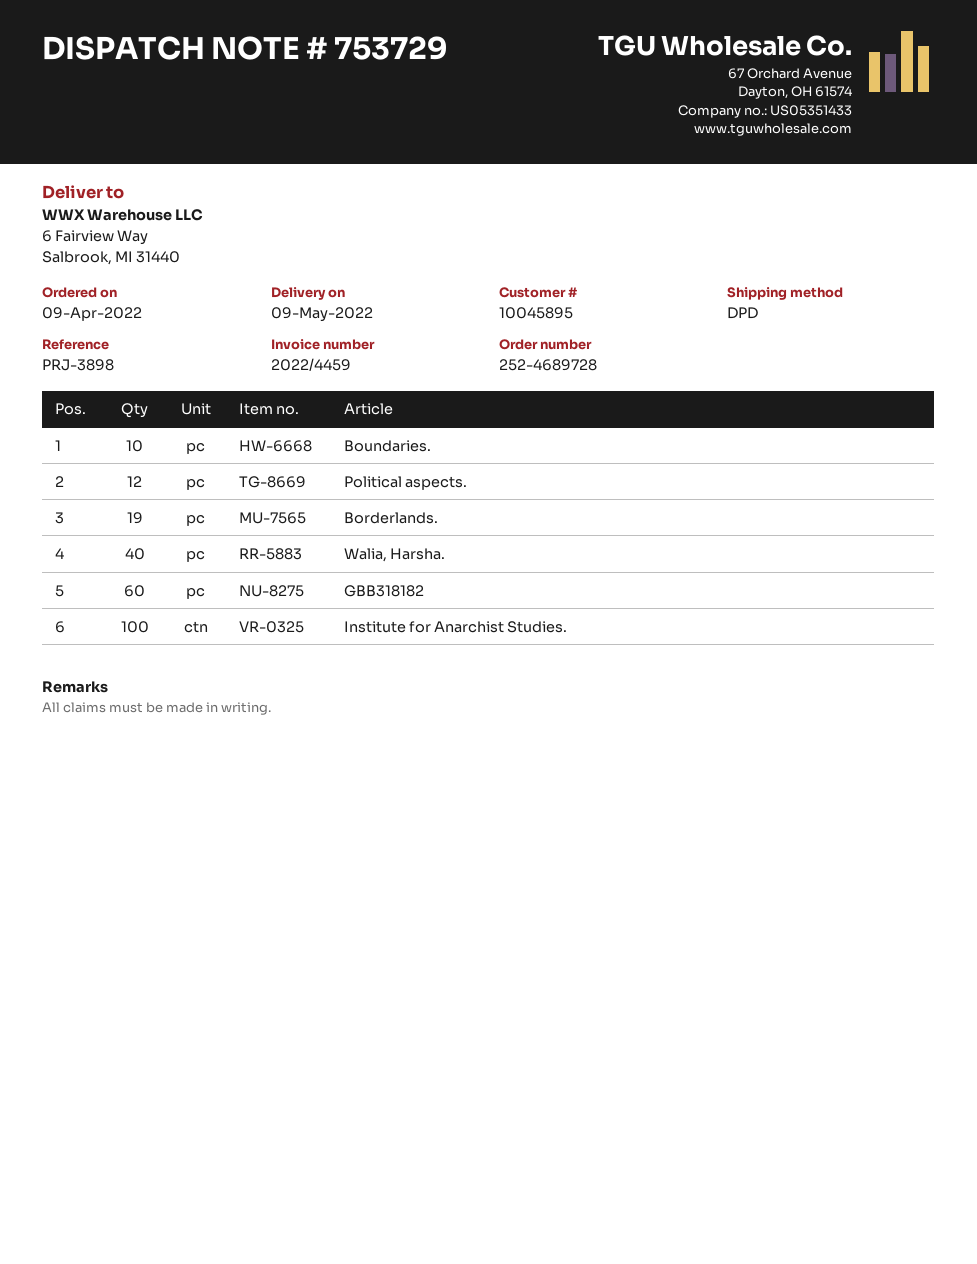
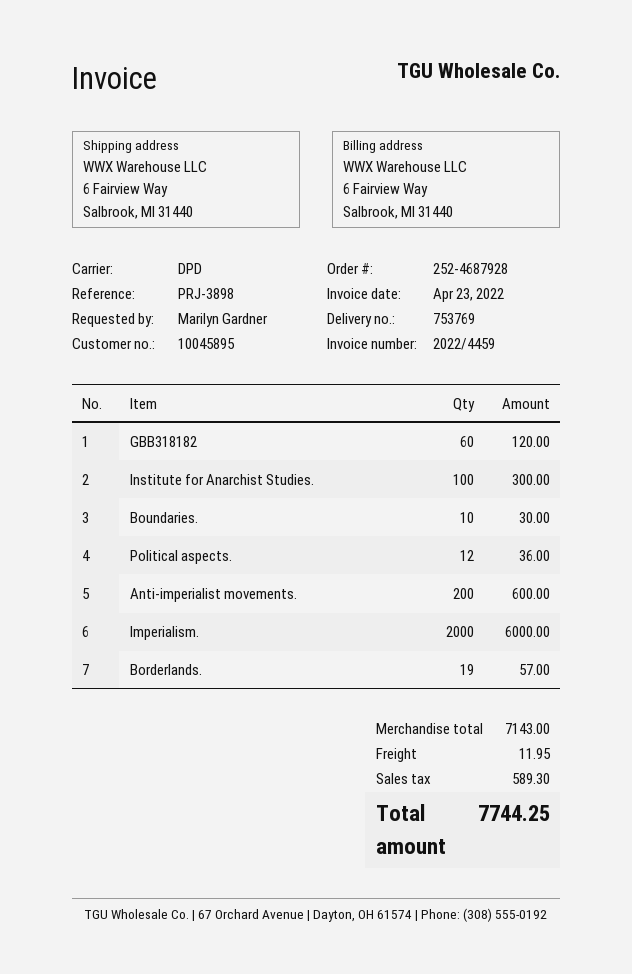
order number: 252-4689728 -> 252-4687928
delivery note number: 753729 -> 753769
Walia, Harsha.: 40 -> none
Anti-imperialist movements.: none -> 200
Imperialism.: none -> 2000

